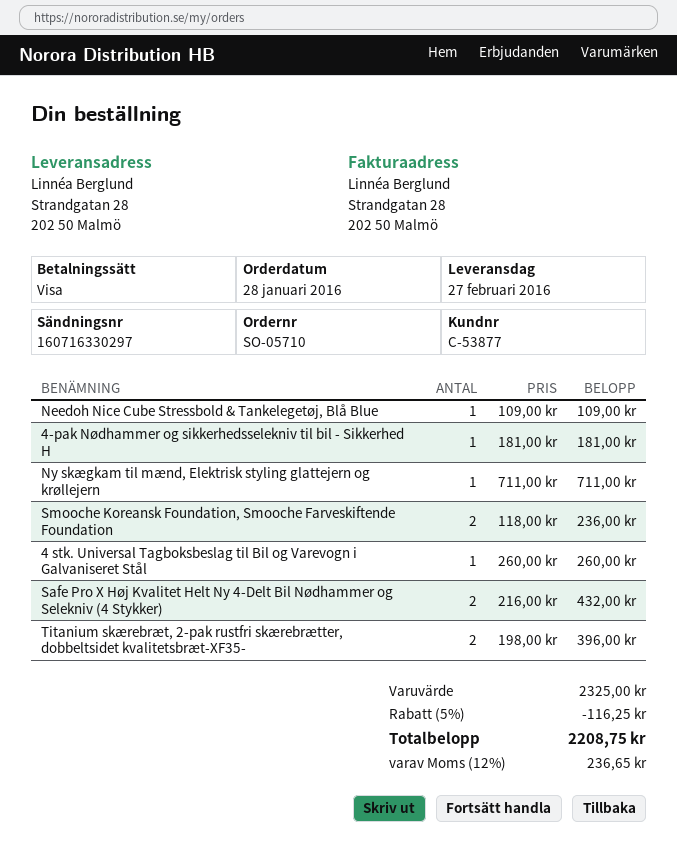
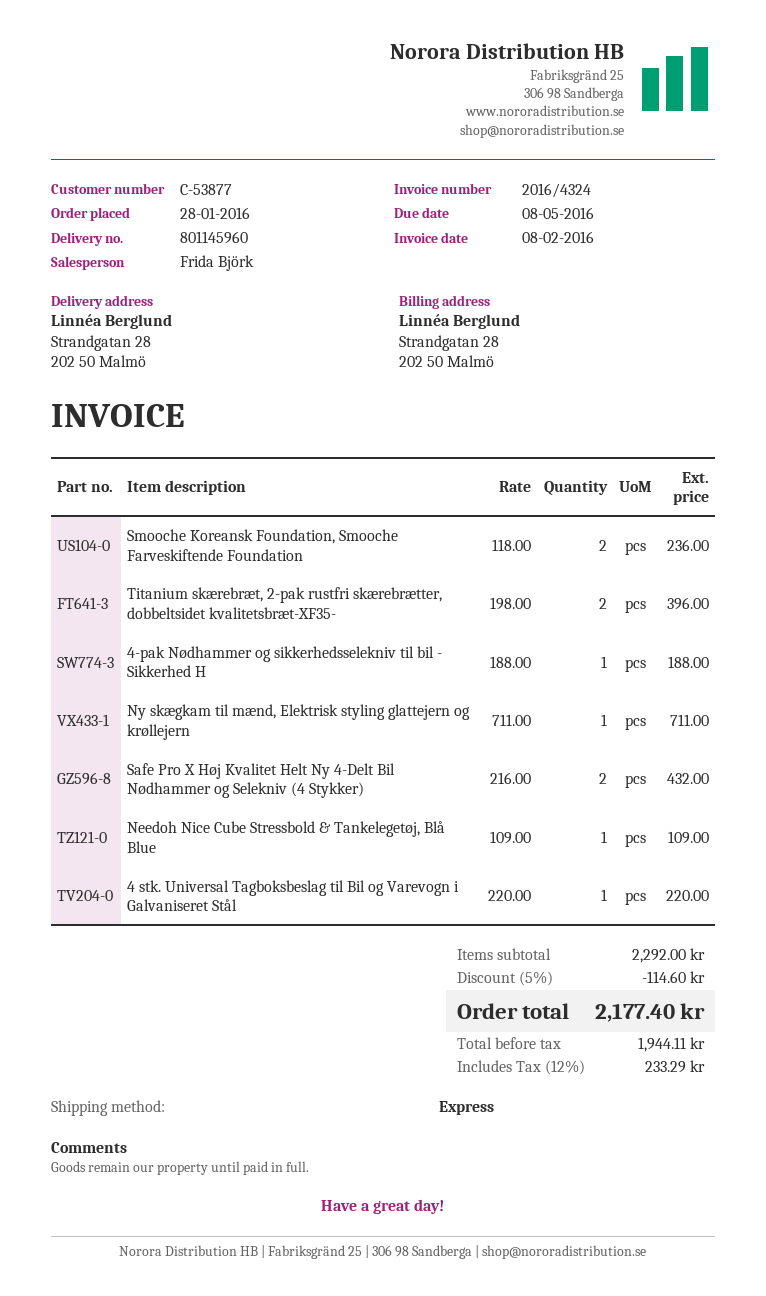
4-pak Nødhammer og sikkerhedsselekniv til bil - Sikkerhed H: 1 x 181.00 = 181.00 -> 1 x 188.00 = 188.00
4 stk. Universal Tagboksbeslag til Bil og Varevogn i Galvaniseret Stål: 1 x 260.00 = 260.00 -> 1 x 220.00 = 220.00
subtotal: 2325.00 -> 2292.00
discount: 5% = 116.25 -> 5% = 114.60
tax: 12% = 236.65 -> 12% = 233.29
total: 2208.75 -> 2177.40

